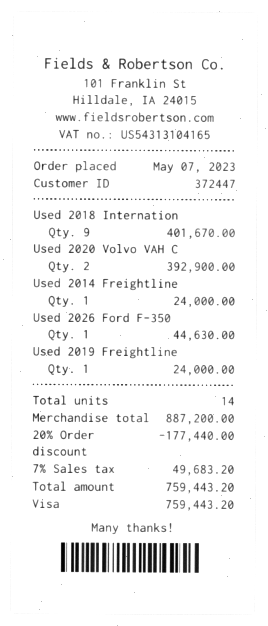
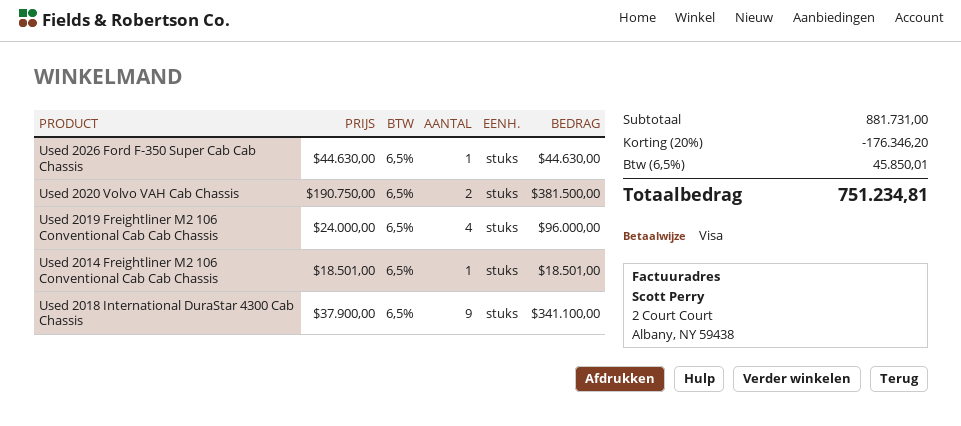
Used 2018 Internation: 9 for 401670.00 -> 9 for 341100.00
Used 2020 Volvo VAH C: 2 for 392900.00 -> 2 for 381500.00
Used 2014 Freightline: 1 for 24000.00 -> 1 for 18501.00
Used 2019 Freightline: 1 for 24000.00 -> 4 for 96000.00
subtotal: 887200.00 -> 881731.00
discount: 20% = 177440.00 -> 20% = 176346.20
tax: 7% = 49683.20 -> 6.5% = 45850.01
total: 759443.20 -> 751234.81

